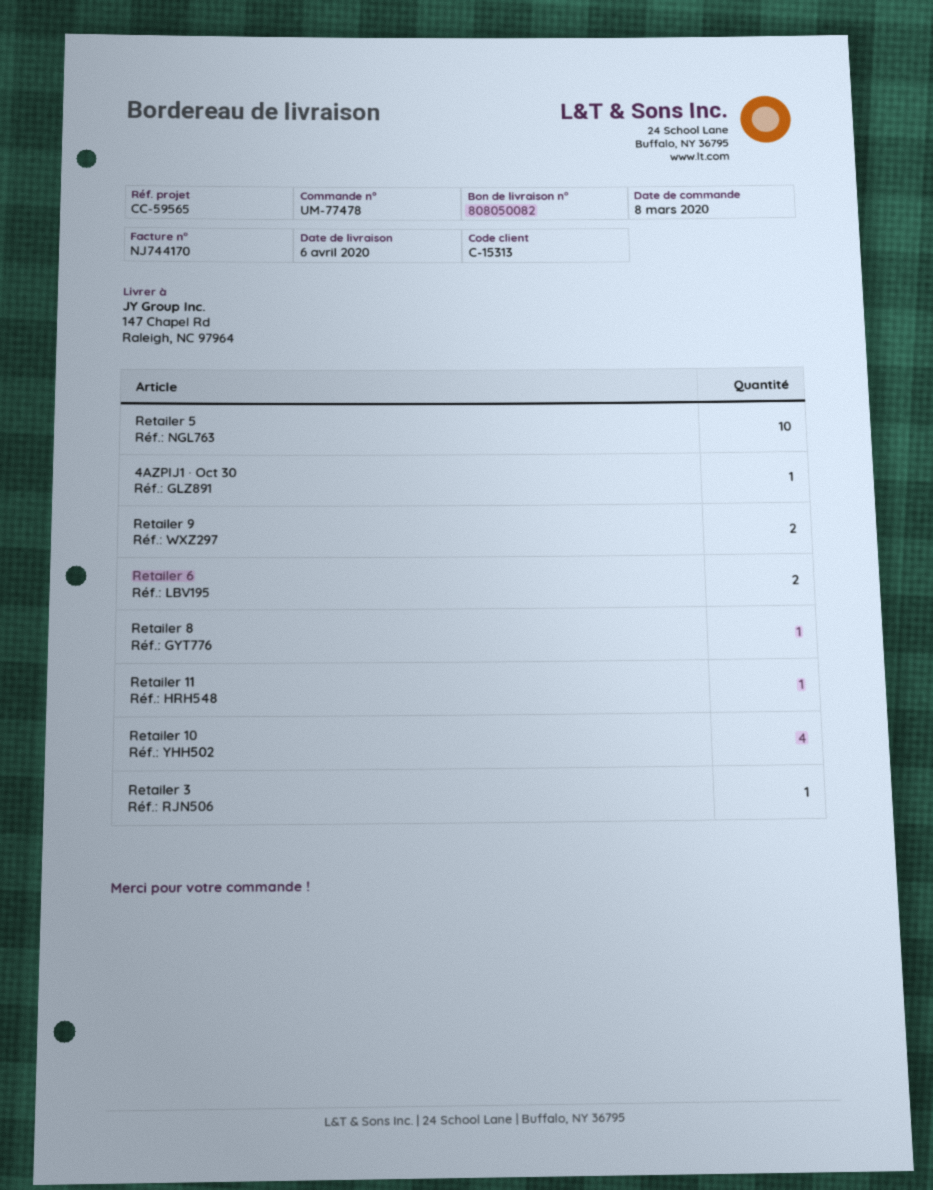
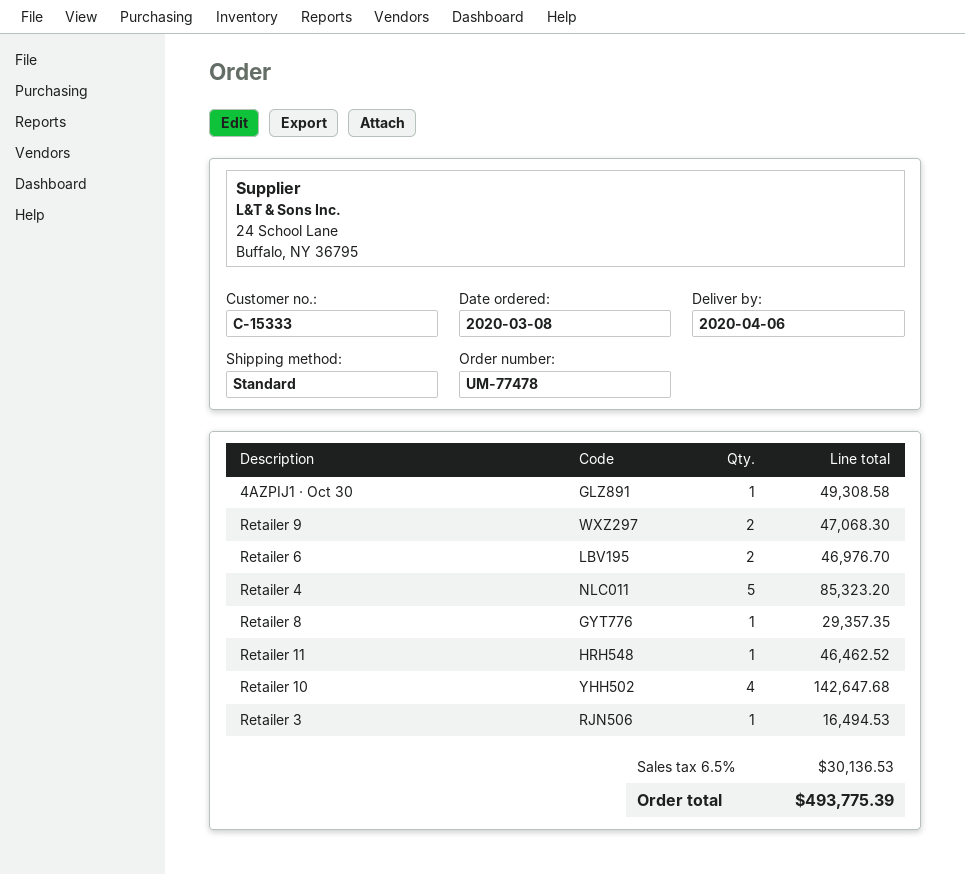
customer number: C-15313 -> C-15333
Retailer 5: 10 -> none
Retailer 4: none -> 5

